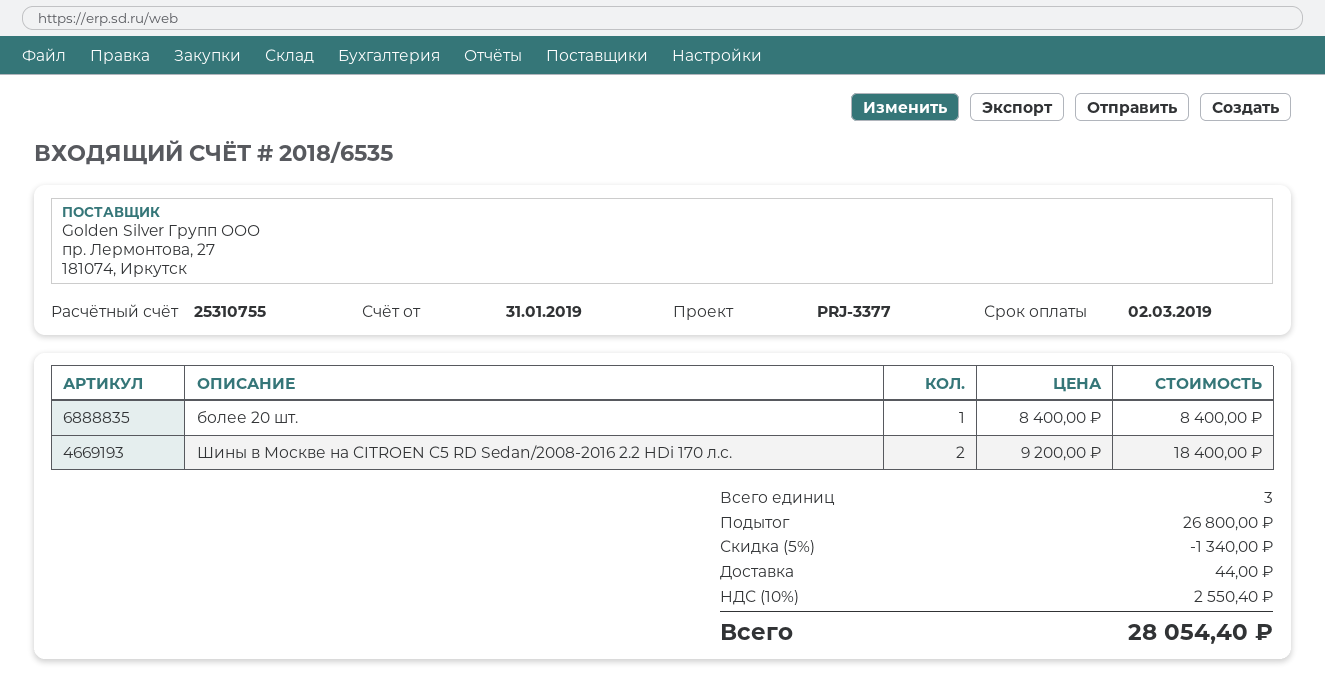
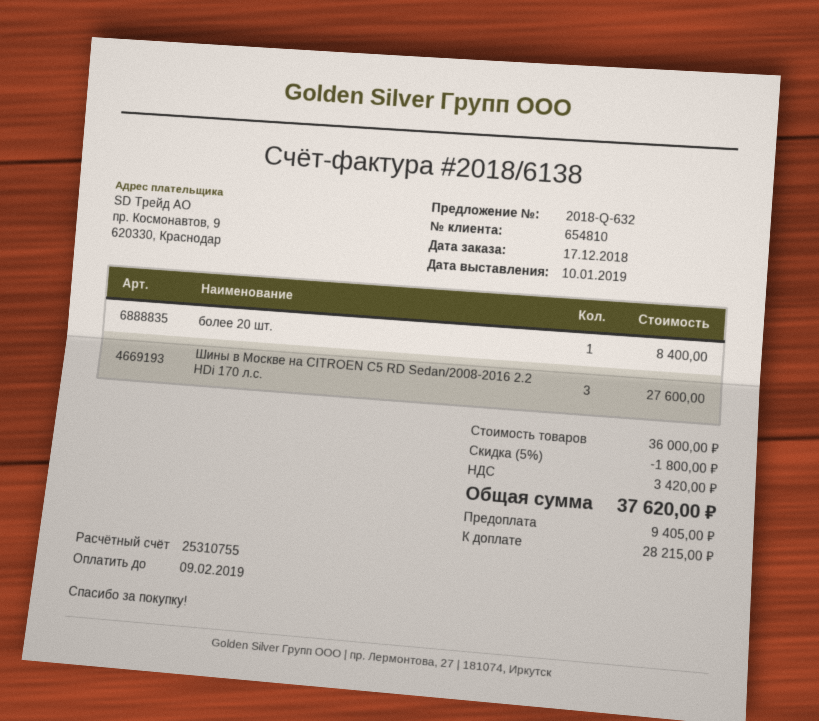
invoice number: 2018/6535 -> 2018/6138
invoice date: 2019-01-31 -> 2019-01-10
due date: 2019-03-02 -> 2019-02-09
Шины в Москве на CITROEN C5 RD Sedan/2008-2016 2.2 HDi 170 л.с.: 2 for 18400.00 -> 3 for 27600.00
subtotal: 26800.00 -> 36000.00
discount: 5% = 1340.00 -> 5% = 1800.00
shipping: 44.00 -> none
tax: 2550.40 -> 3420.00
total: 28054.40 -> 37620.00

